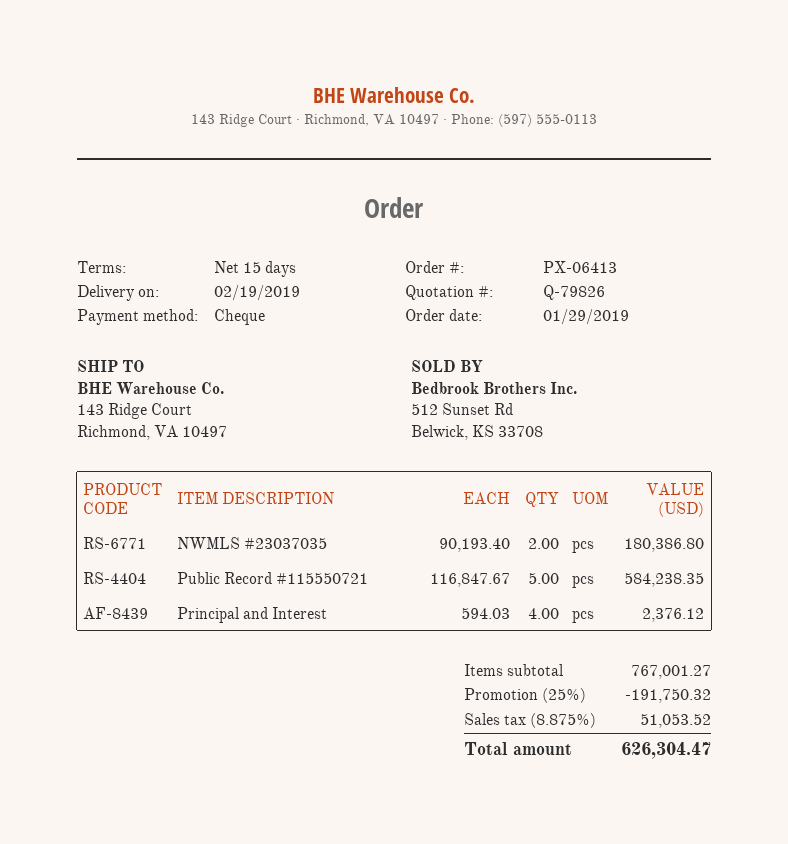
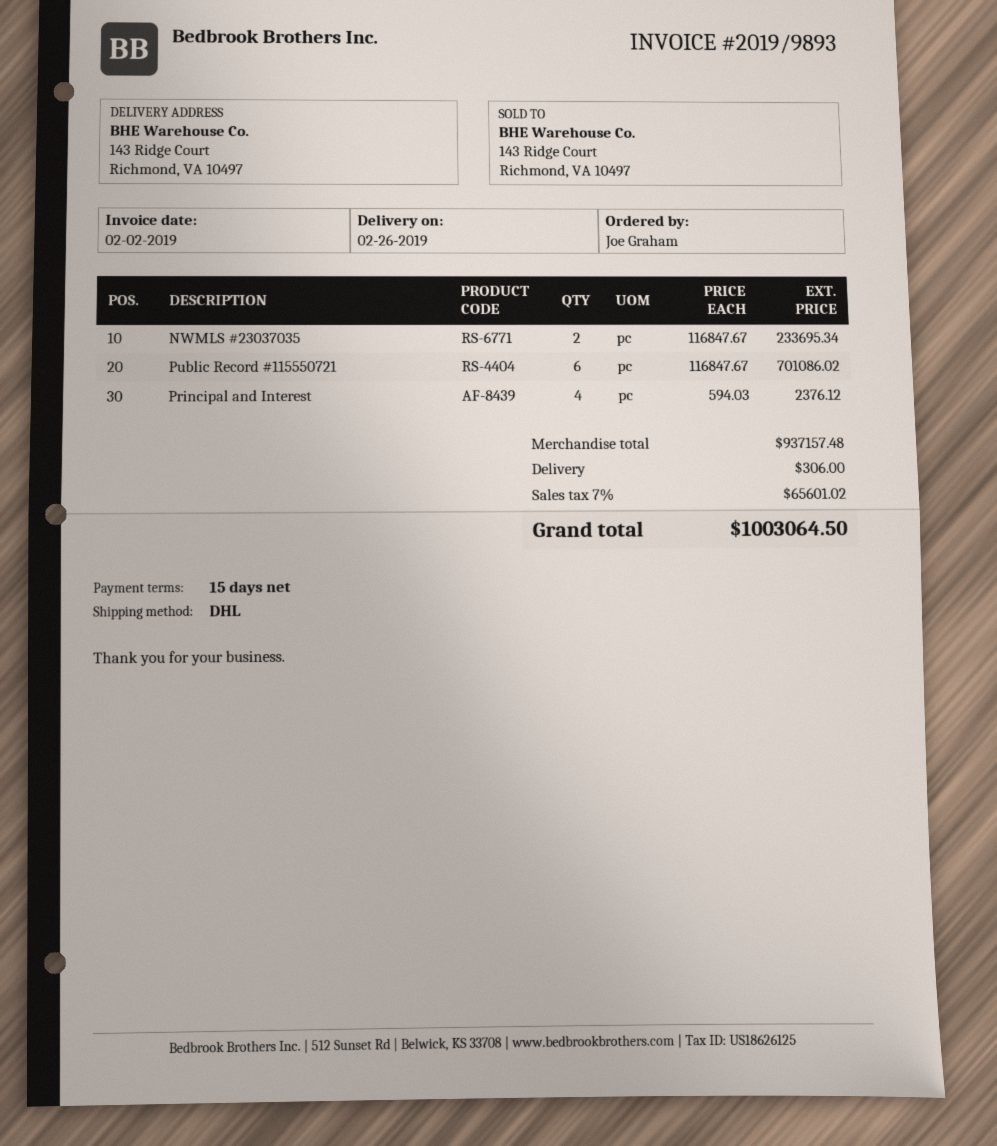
delivery date: 2019-02-19 -> 2019-02-26
NWMLS #23037035: 2 x 90193.40 = 180386.80 -> 2 x 116847.67 = 233695.34
Public Record #115550721: 5 x 116847.67 = 584238.35 -> 6 x 116847.67 = 701086.02
subtotal: 767001.27 -> 937157.48
discount: 25% = 191750.32 -> none
shipping: none -> 306.00
tax: 8.875% = 51053.52 -> 7% = 65601.02
total: 626304.47 -> 1003064.50

